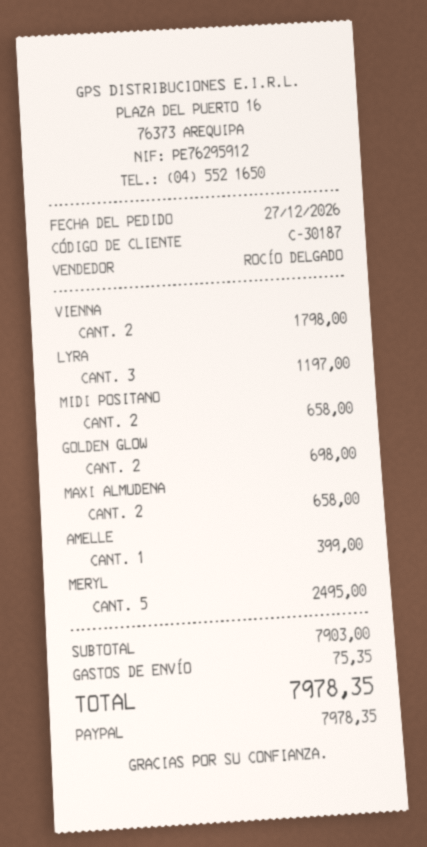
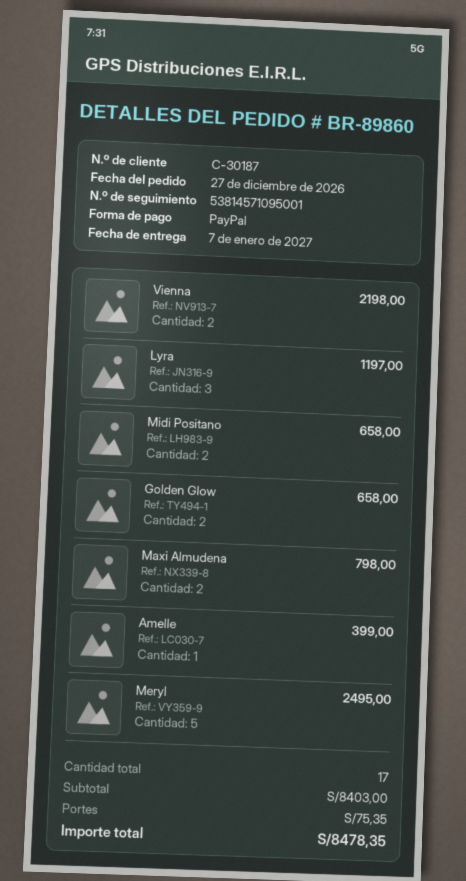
VIENNA: 2 for 1798.00 -> 2 for 2198.00
GOLDEN GLOW: 2 for 698.00 -> 2 for 658.00
MAXI ALMUDENA: 2 for 658.00 -> 2 for 798.00
subtotal: 7903.00 -> 8403.00
total: 7978.35 -> 8478.35

